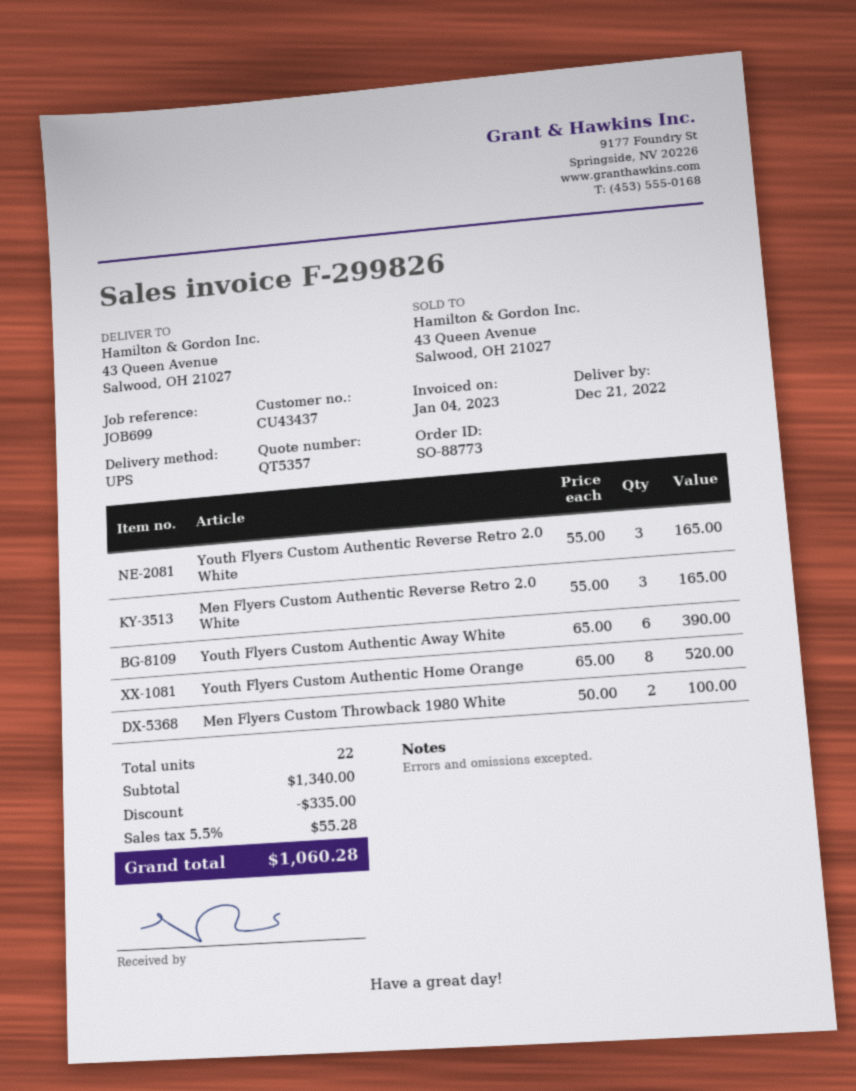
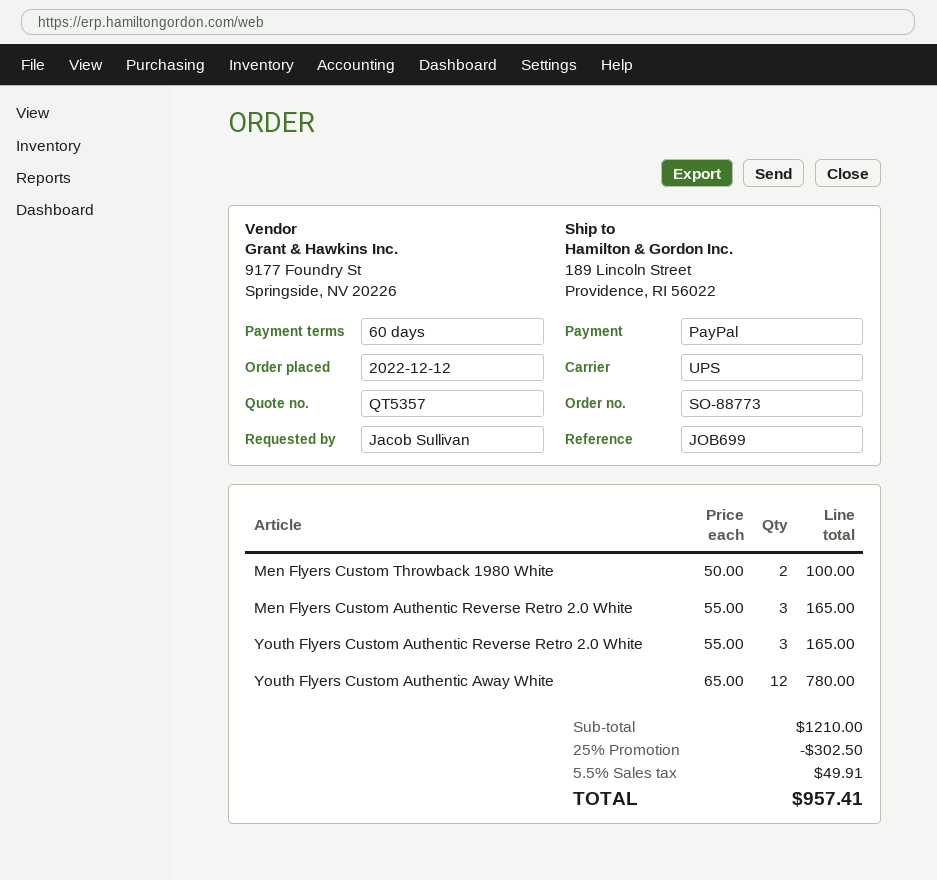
ship to: 43 Queen Avenue, Salwood, OH 21027 -> 189 Lincoln Street, Providence, RI 56022
Youth Flyers Custom Authentic Away White: 6 x 65.00 = 390.00 -> 12 x 65.00 = 780.00
Youth Flyers Custom Authentic Home Orange: 8 x 65.00 = 520.00 -> none
subtotal: 1340.00 -> 1210.00
discount: 335.00 -> 302.50
tax: 5.5% = 55.28 -> 5.5% = 49.91
total: 1060.28 -> 957.41

